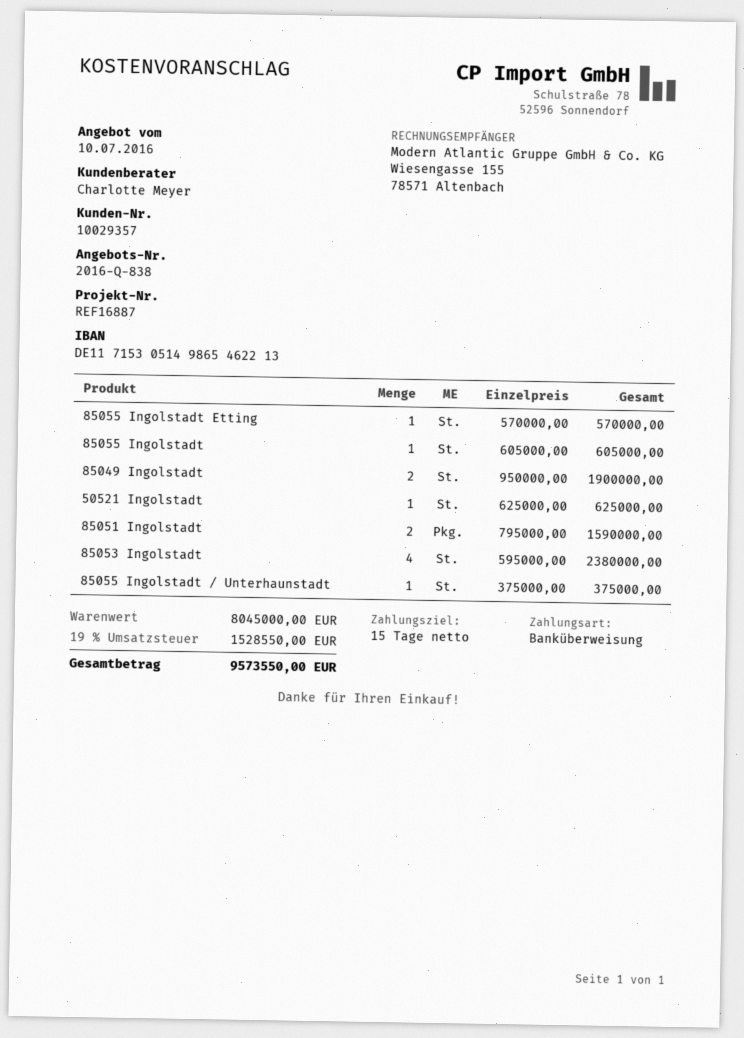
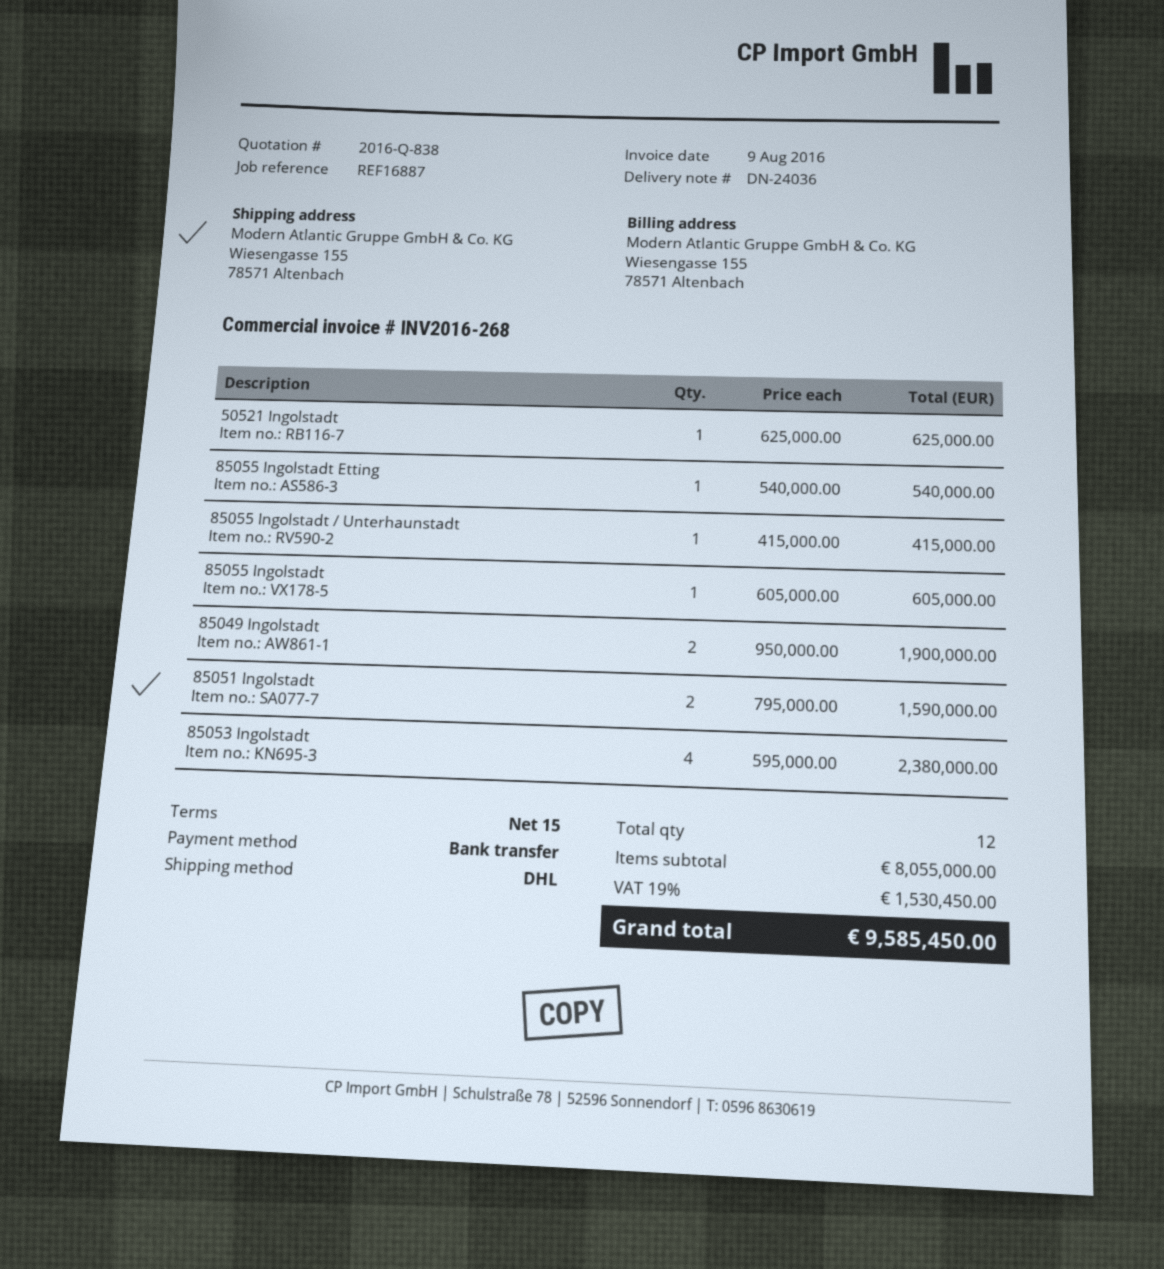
85055 Ingolstadt Etting: 1 x 570000.00 = 570000.00 -> 1 x 540000.00 = 540000.00
85055 Ingolstadt / Unterhaunstadt: 1 x 375000.00 = 375000.00 -> 1 x 415000.00 = 415000.00
subtotal: 8045000.00 -> 8055000.00
tax: 19% = 1528550.00 -> 19% = 1530450.00
total: 9573550.00 -> 9585450.00

